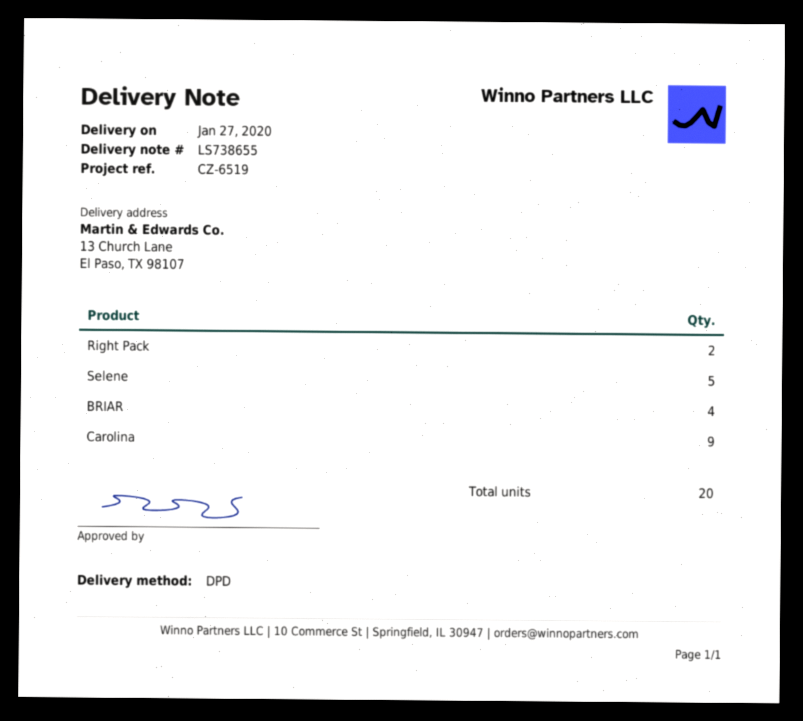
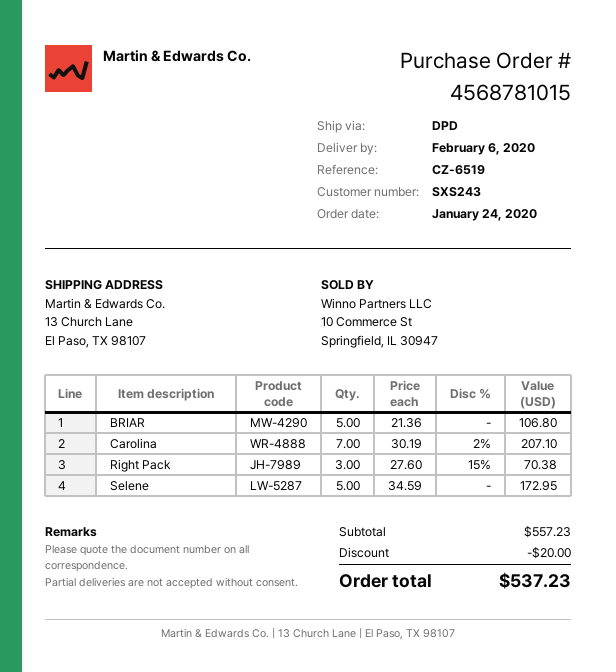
delivery date: 2020-01-27 -> 2020-02-06
Right Pack: 2 -> 3
BRIAR: 4 -> 5
Carolina: 9 -> 7

